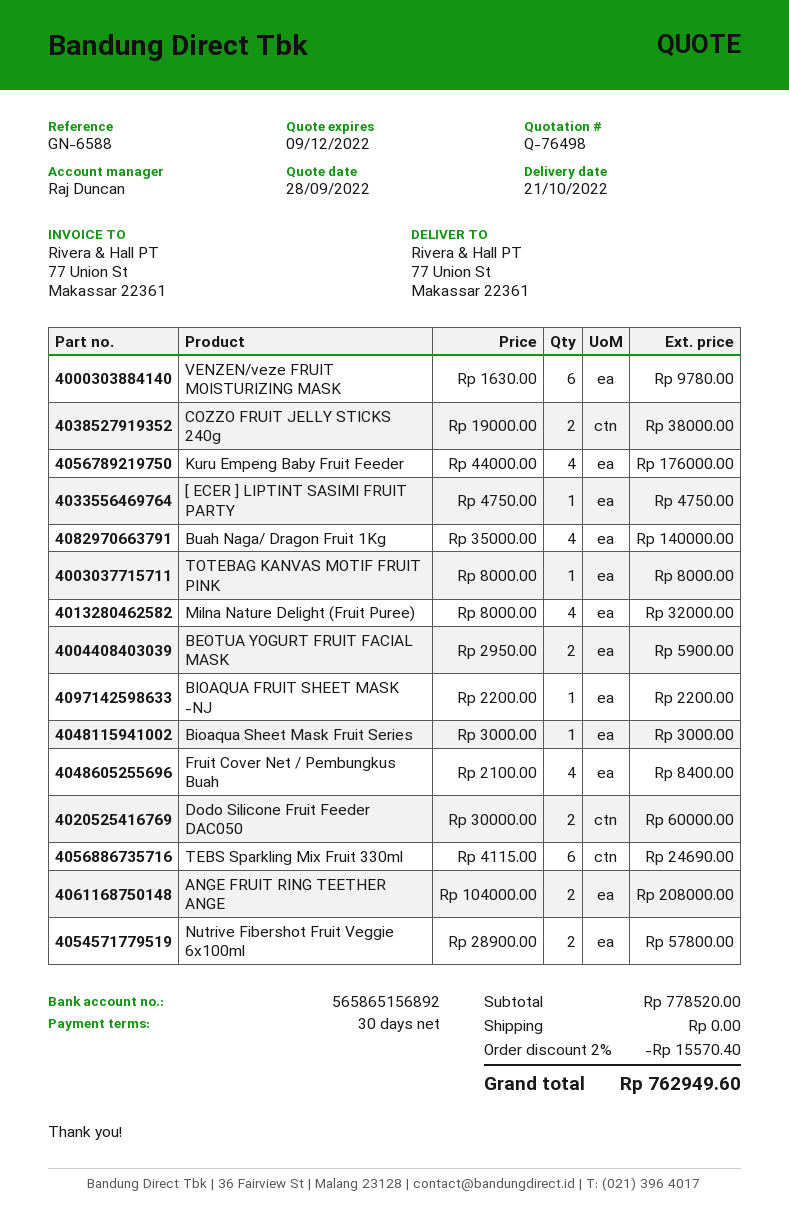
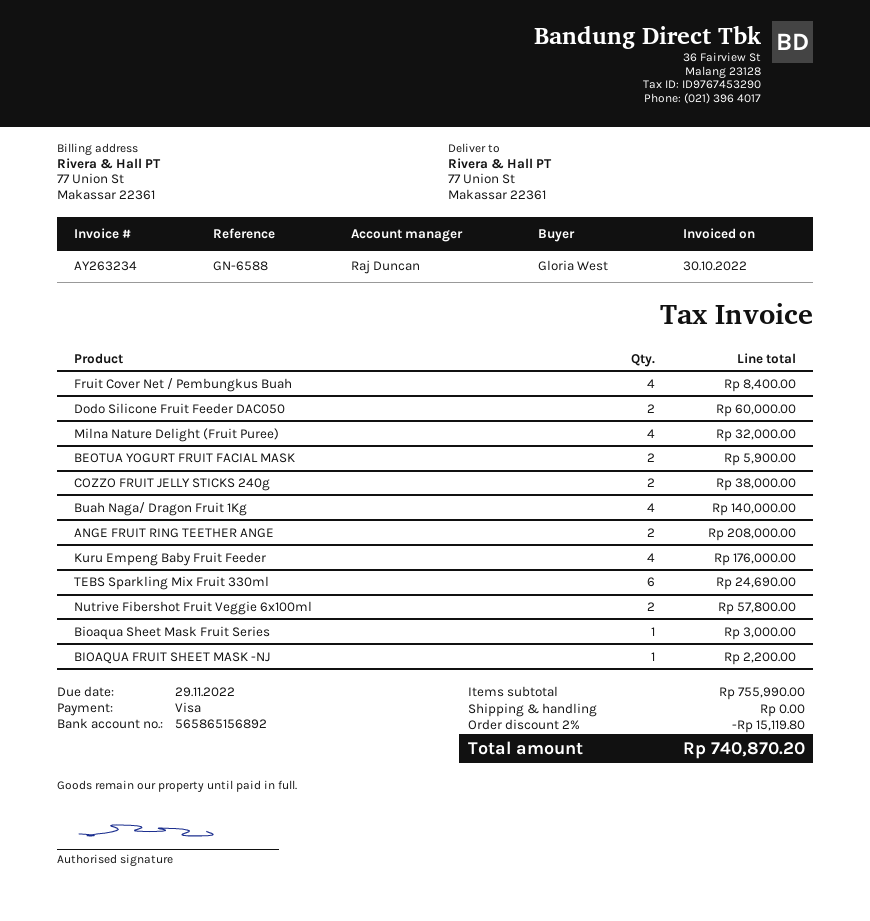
VENZEN/veze FRUIT MOISTURIZING MASK: 6 for 9780.00 -> none
[ ECER ] LIPTINT SASIMI FRUIT PARTY: 1 for 4750.00 -> none
TOTEBAG KANVAS MOTIF FRUIT PINK: 1 for 8000.00 -> none
subtotal: 778520.00 -> 755990.00
discount: 2% = 15570.40 -> 2% = 15119.80
total: 762949.60 -> 740870.20

